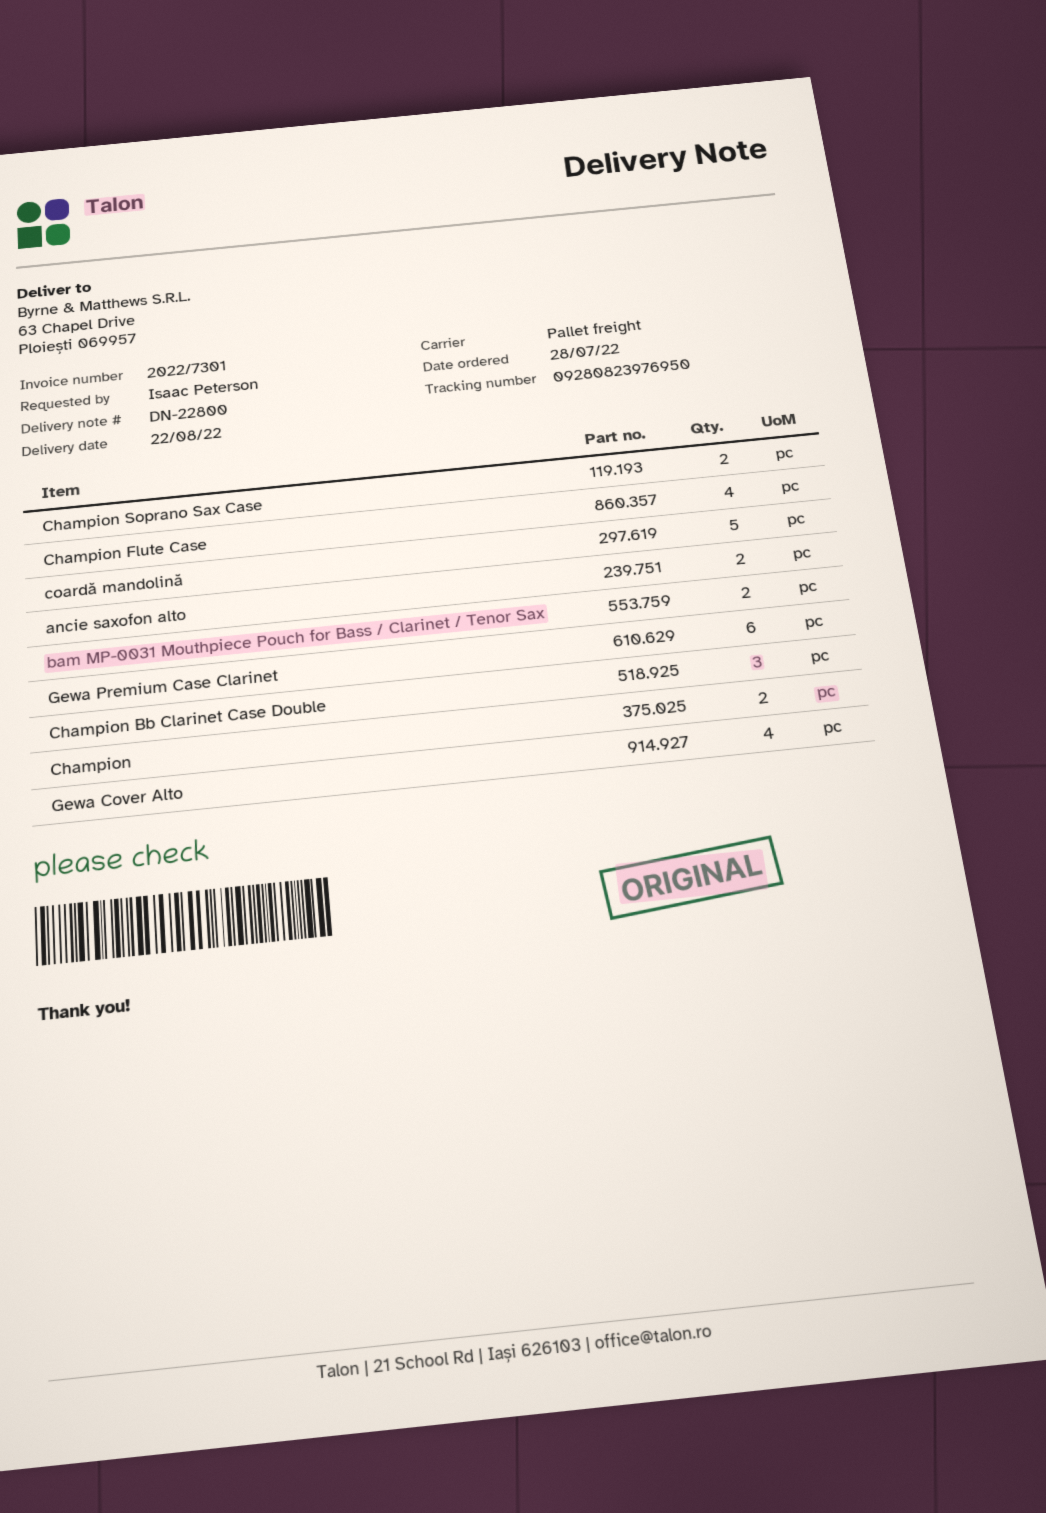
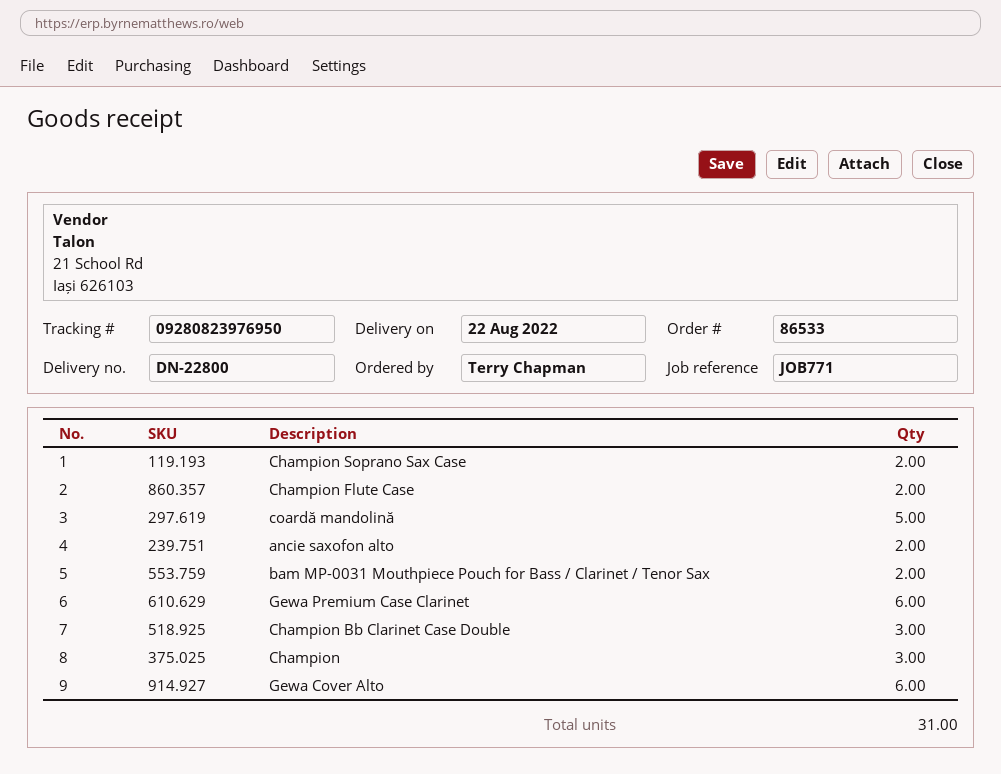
ordered by: Isaac Peterson -> Terry Chapman
Champion Flute Case: 4 -> 2
Champion: 2 -> 3
Gewa Cover Alto: 4 -> 6

